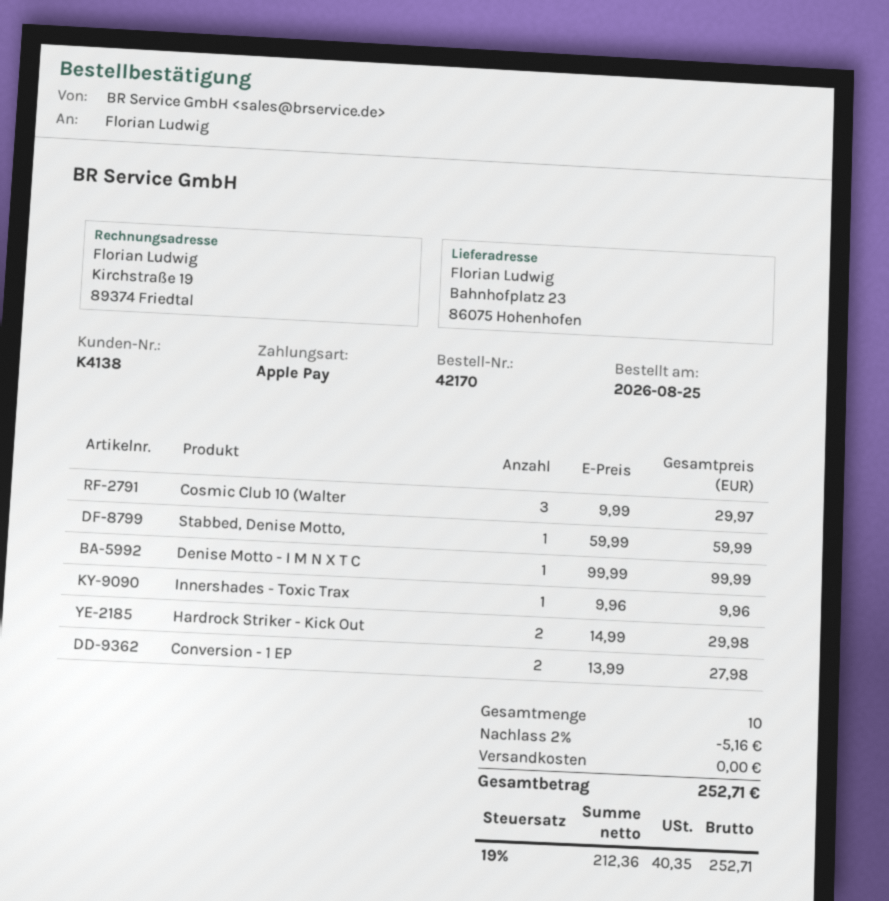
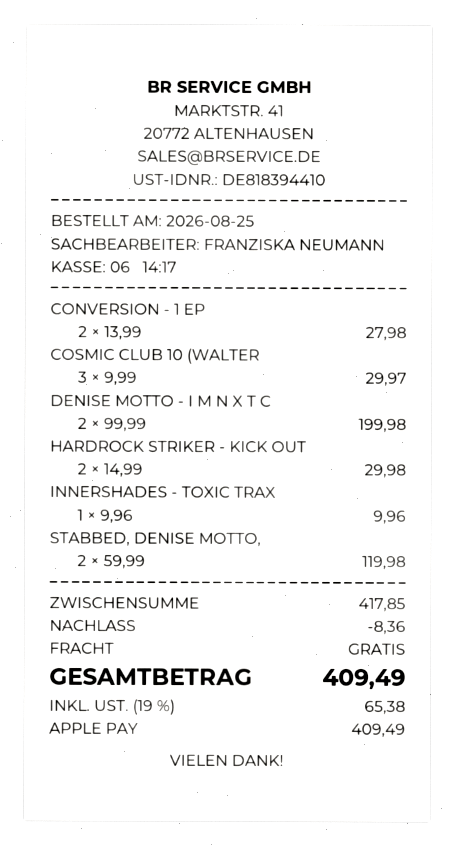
Stabbed, Denise Motto,: 1 x 59.99 = 59.99 -> 2 x 59.99 = 119.98
Denise Motto - I M N X T C: 1 x 99.99 = 99.99 -> 2 x 99.99 = 199.98
discount: 5.16 -> 8.36
tax: 19% = 40.35 -> 19% = 65.38
total: 252.71 -> 409.49

